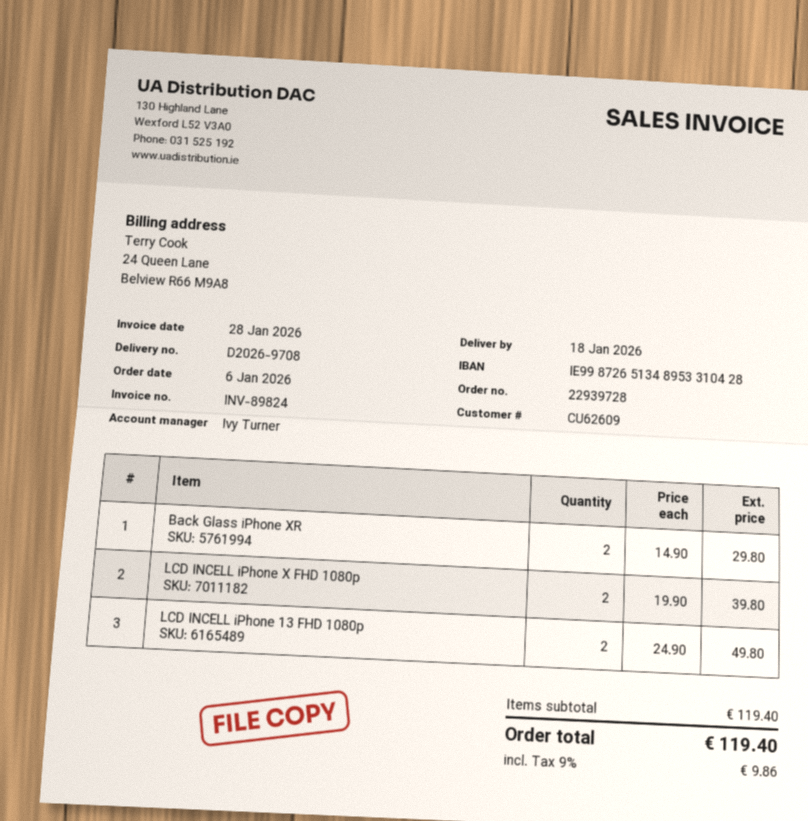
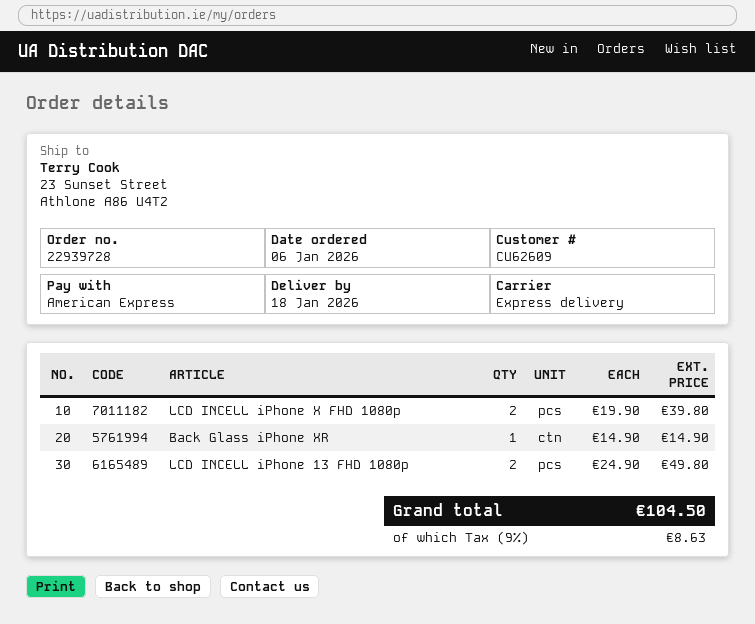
Back Glass iPhone XR: 2 x 14.90 = 29.80 -> 1 x 14.90 = 14.90
tax: 9% = 9.86 -> 9% = 8.63
total: 119.40 -> 104.50

